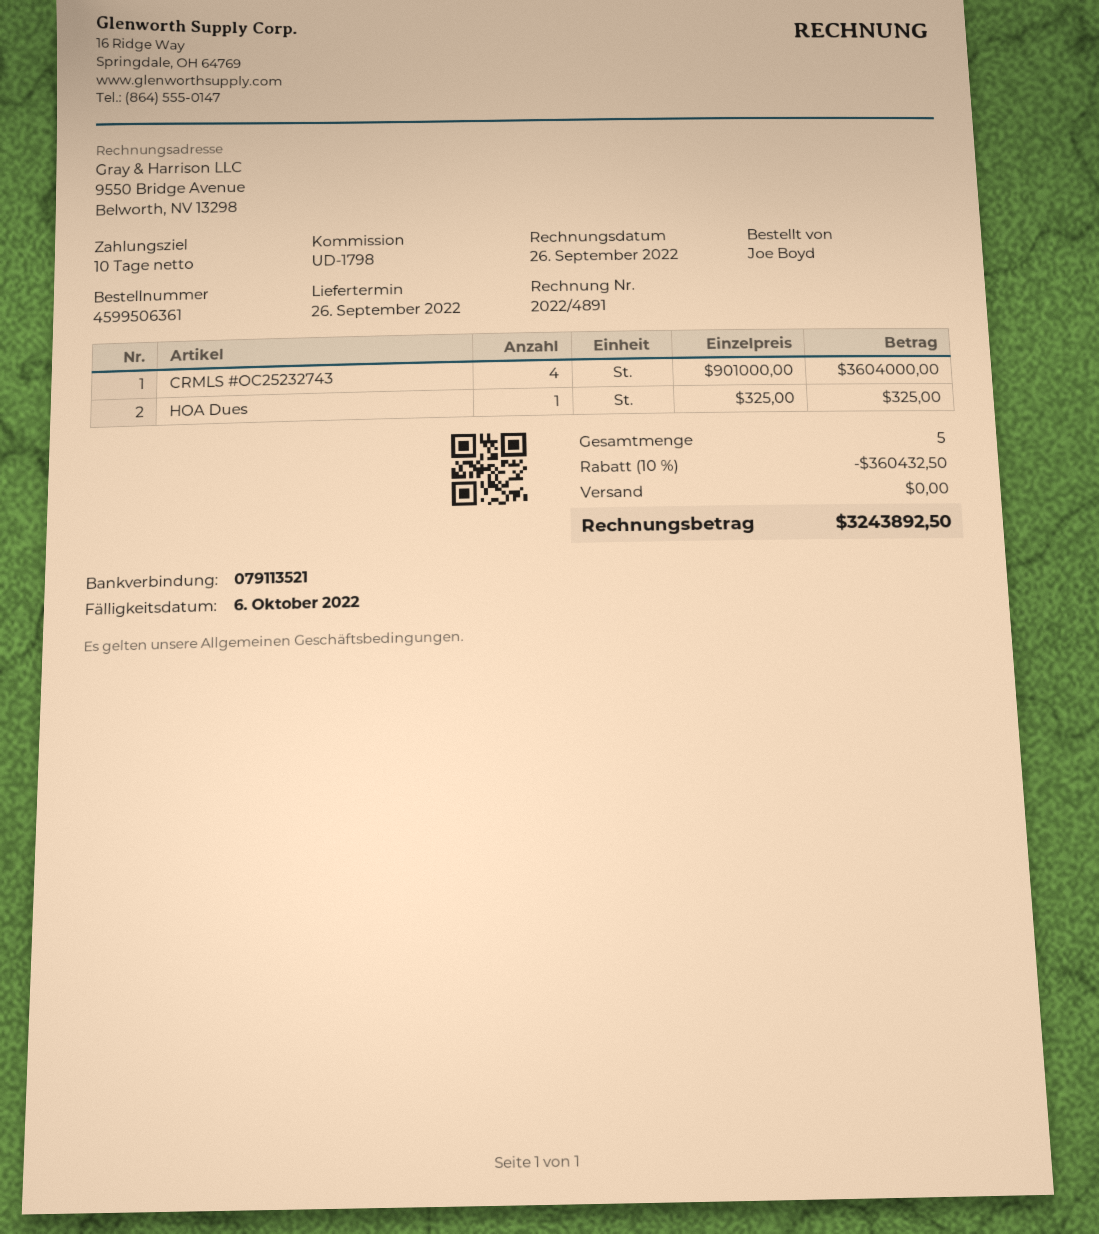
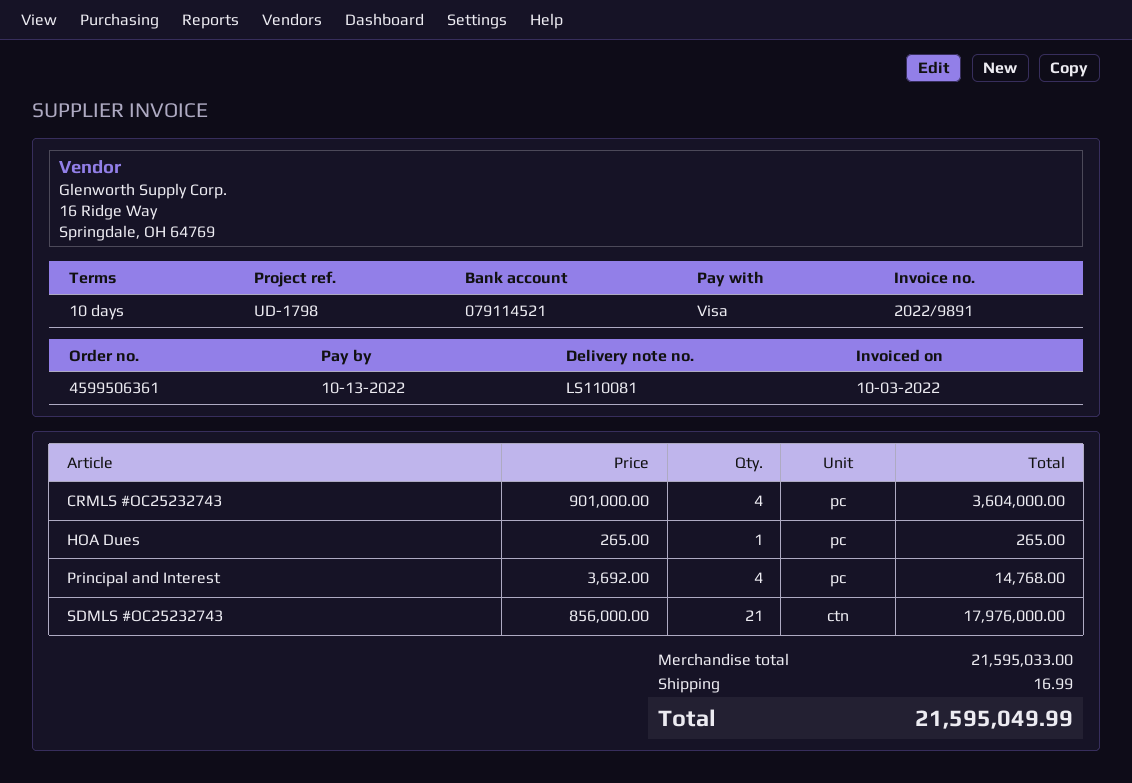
invoice number: 2022/4891 -> 2022/9891
invoice date: 2022-09-26 -> 2022-10-03
due date: 2022-10-06 -> 2022-10-13
bank account: 079113521 -> 079114521
HOA Dues: 1 x 325.00 = 325.00 -> 1 x 265.00 = 265.00
Principal and Interest: none -> 4 x 3692.00 = 14768.00
SDMLS #OC25232743: none -> 21 x 856000.00 = 17976000.00
discount: 10% = 360432.50 -> none
shipping: 0.00 -> 16.99
total: 3243892.50 -> 21595049.99

